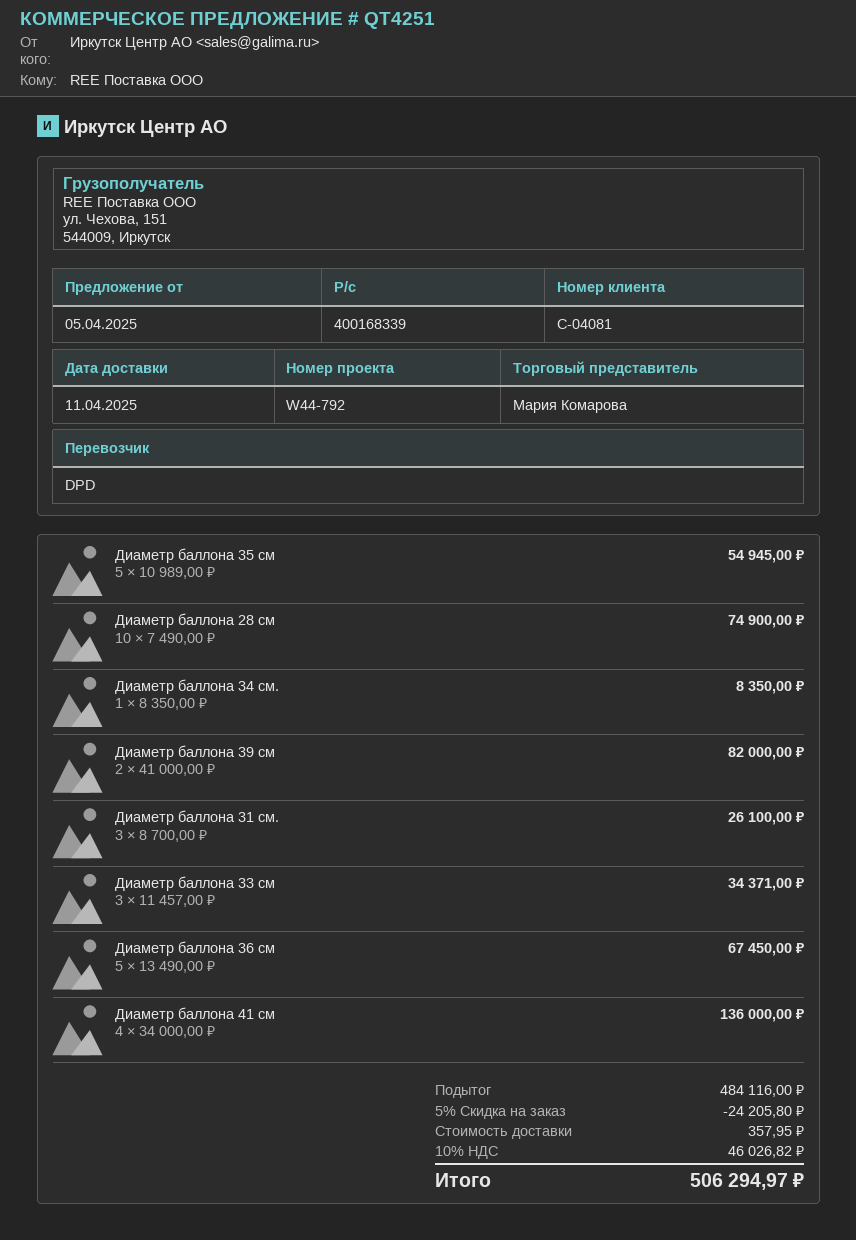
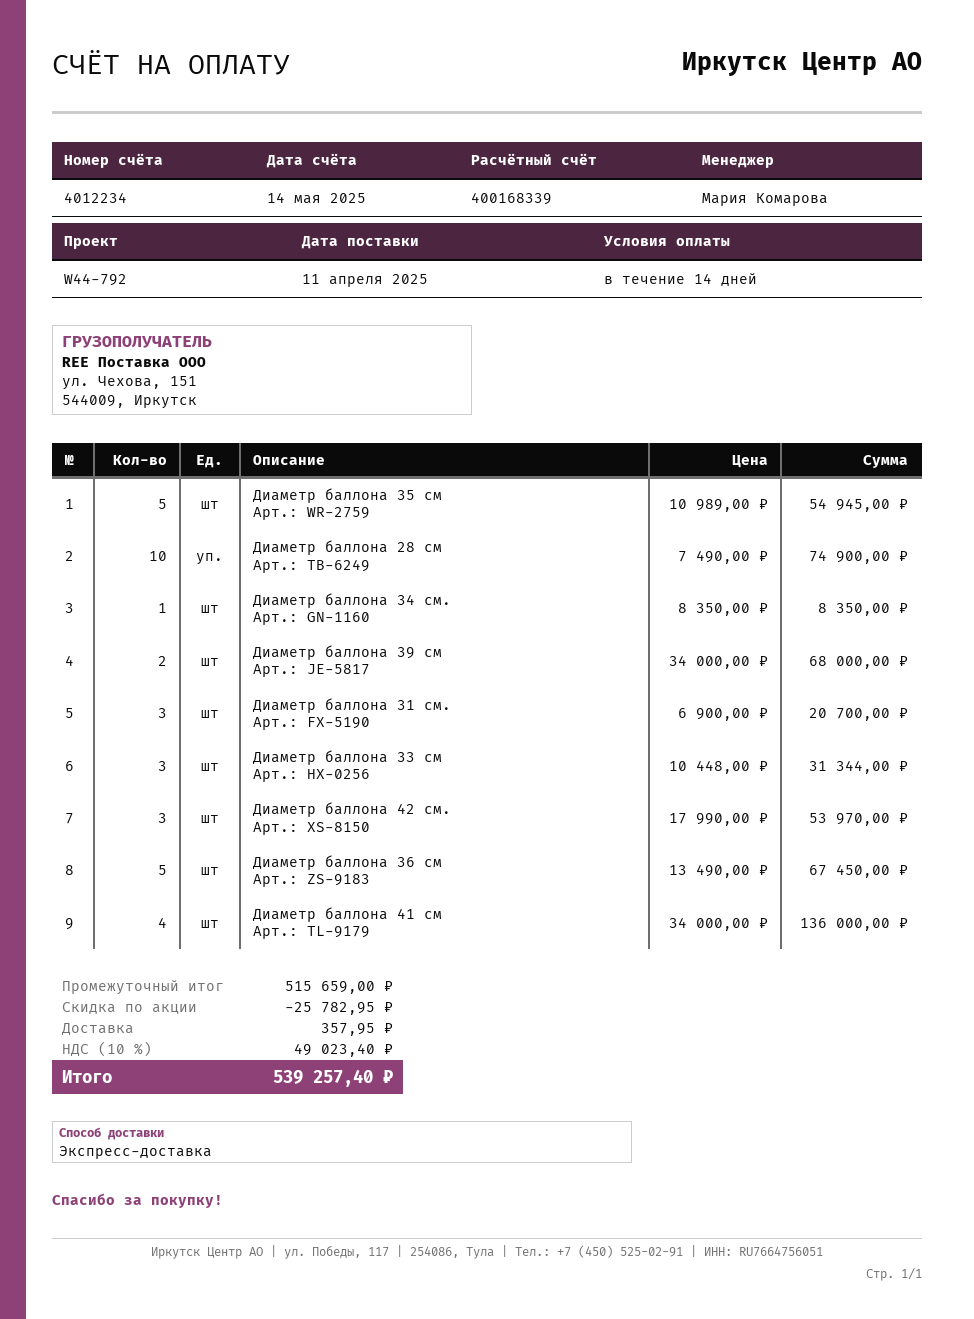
shipping method: DPD -> express
Диаметр баллона 39 см: 2 x 41000.00 = 82000.00 -> 2 x 34000.00 = 68000.00
Диаметр баллона 31 см.: 3 x 8700.00 = 26100.00 -> 3 x 6900.00 = 20700.00
Диаметр баллона 33 см: 3 x 11457.00 = 34371.00 -> 3 x 10448.00 = 31344.00
Диаметр баллона 42 см.: none -> 3 x 17990.00 = 53970.00
subtotal: 484116.00 -> 515659.00
discount: 24205.80 -> 25782.95
tax: 10% = 46026.82 -> 10% = 49023.40
total: 506294.97 -> 539257.40

